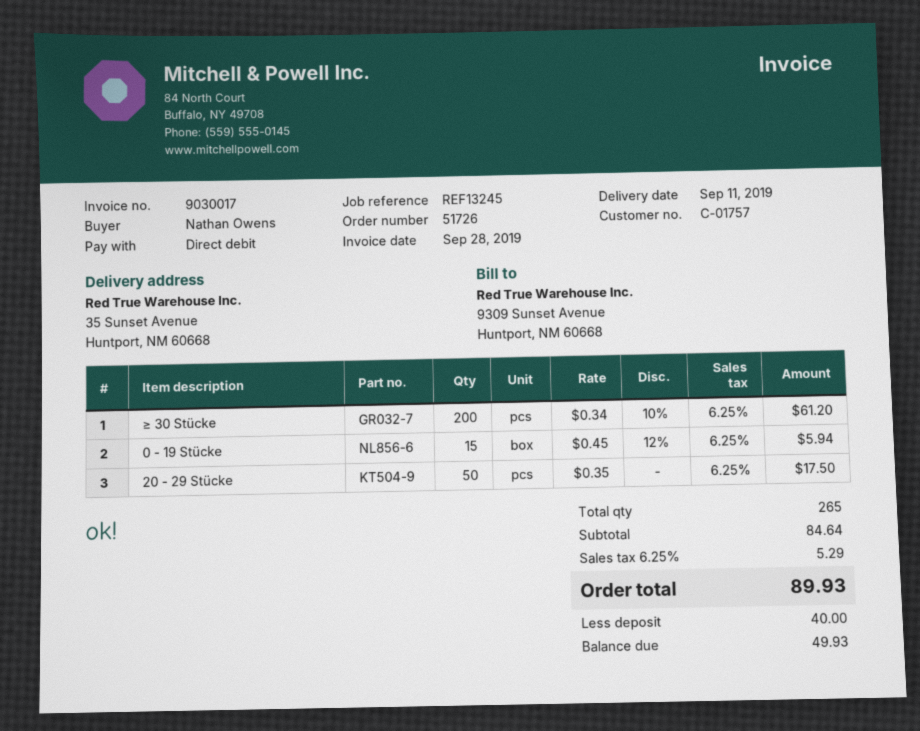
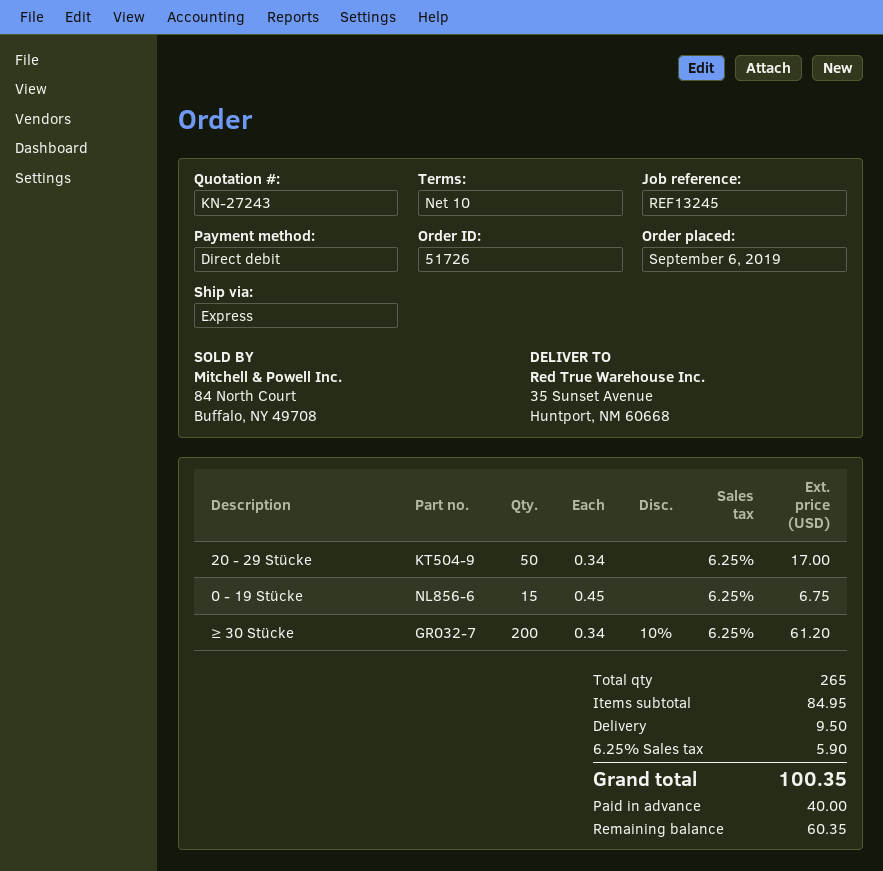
0 - 19 Stücke: 15 x 0.45 - 12% = 5.94 -> 15 x 0.45 = 6.75
20 - 29 Stücke: 50 x 0.35 = 17.50 -> 50 x 0.34 = 17.00
subtotal: 84.64 -> 84.95
shipping: none -> 9.50
tax: 6.25% = 5.29 -> 6.25% = 5.90
total: 89.93 -> 100.35
balance: 49.93 -> 60.35

